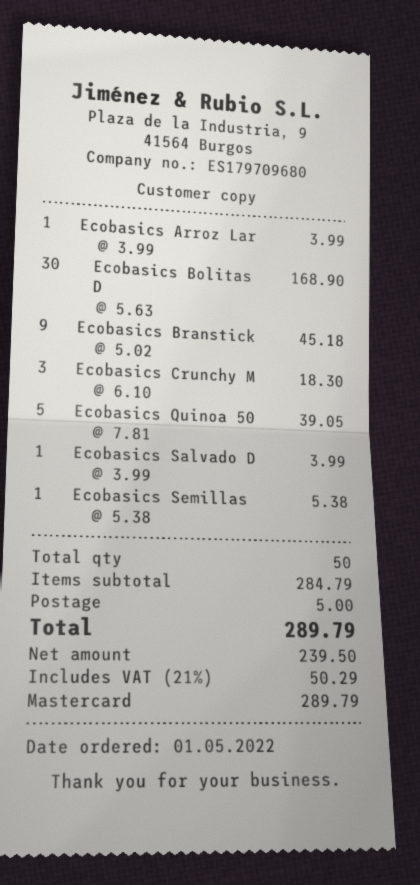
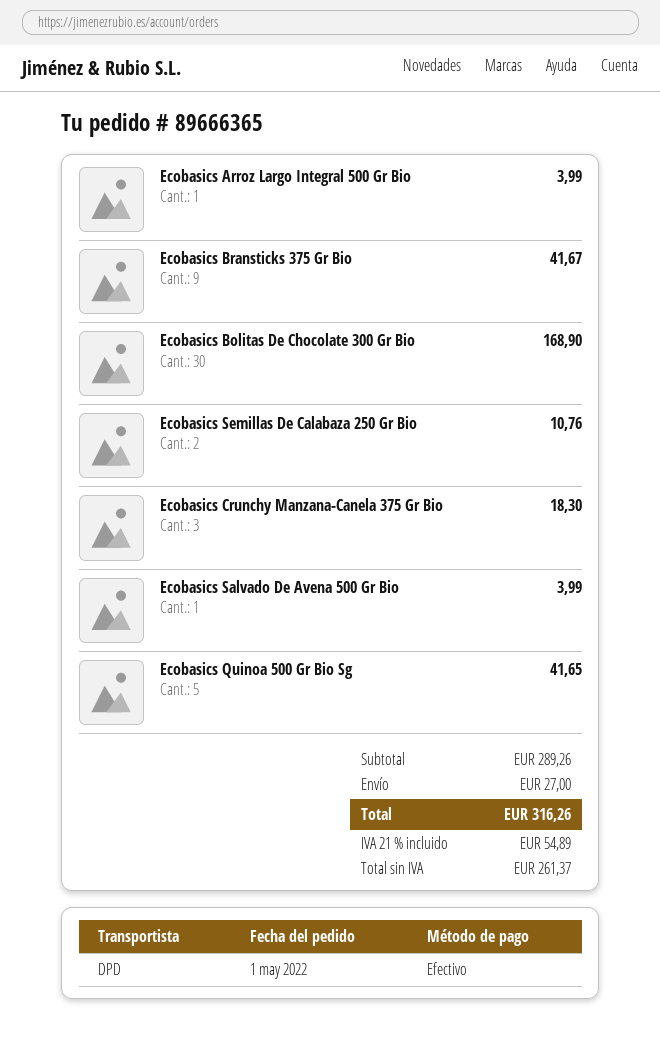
payment method: Mastercard -> cash
Ecobasics Branstick: 9 for 45.18 -> 9 for 41.67
Ecobasics Quinoa 50: 5 for 39.05 -> 5 for 41.65
Ecobasics Semillas: 1 for 5.38 -> 2 for 10.76
subtotal: 284.79 -> 289.26
shipping: 5.00 -> 27.00
net: 239.50 -> 261.37
tax: 21% = 50.29 -> 21% = 54.89
total: 289.79 -> 316.26

